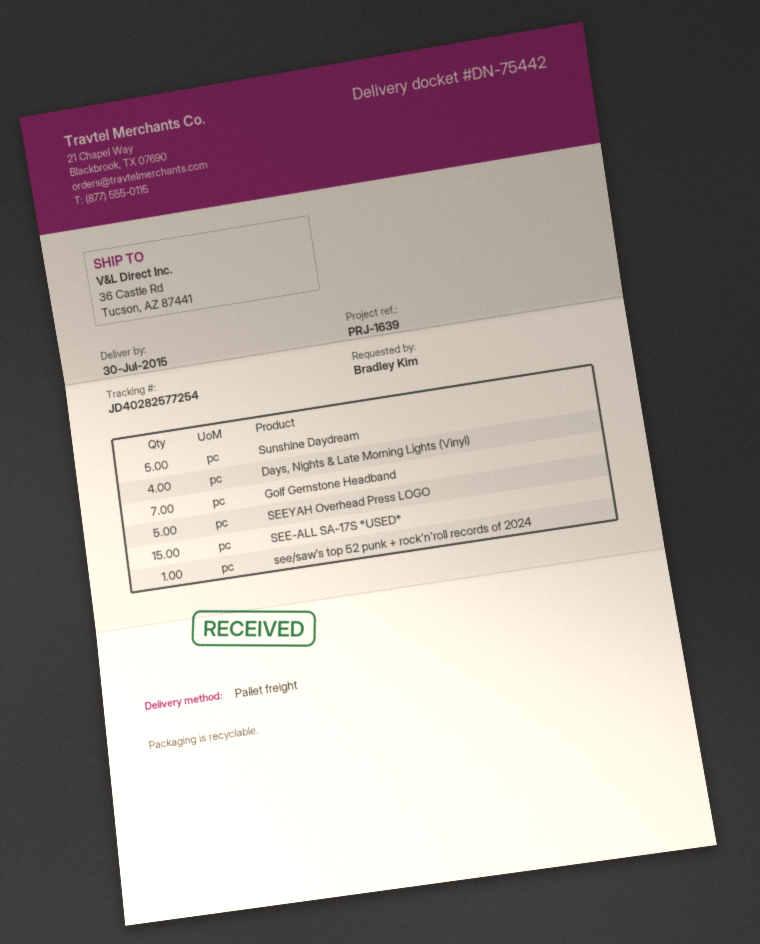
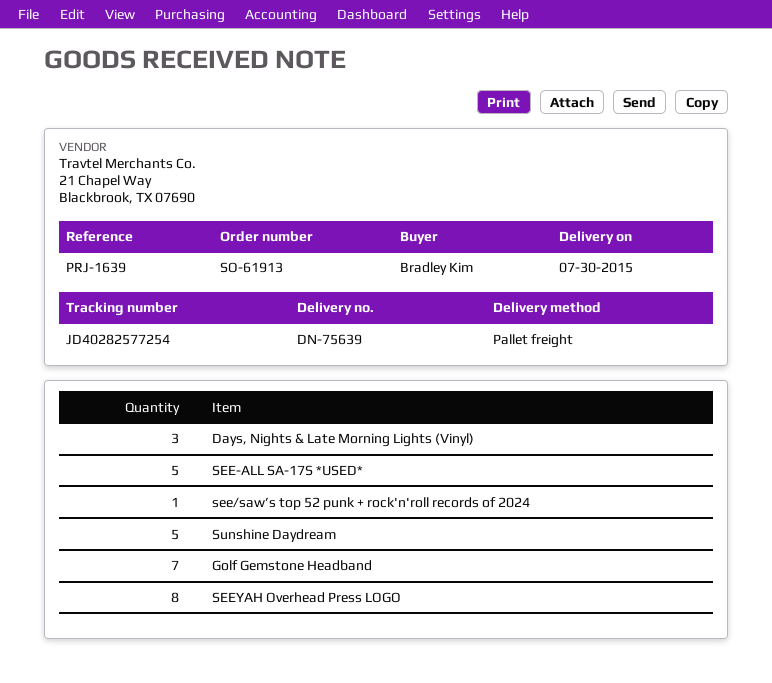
delivery note number: DN-75442 -> DN-75639
Days, Nights & Late Morning Lights (Vinyl): 4 -> 3
SEEYAH Overhead Press LOGO: 5 -> 8
SEE-ALL SA-17S *USED*: 15 -> 5

